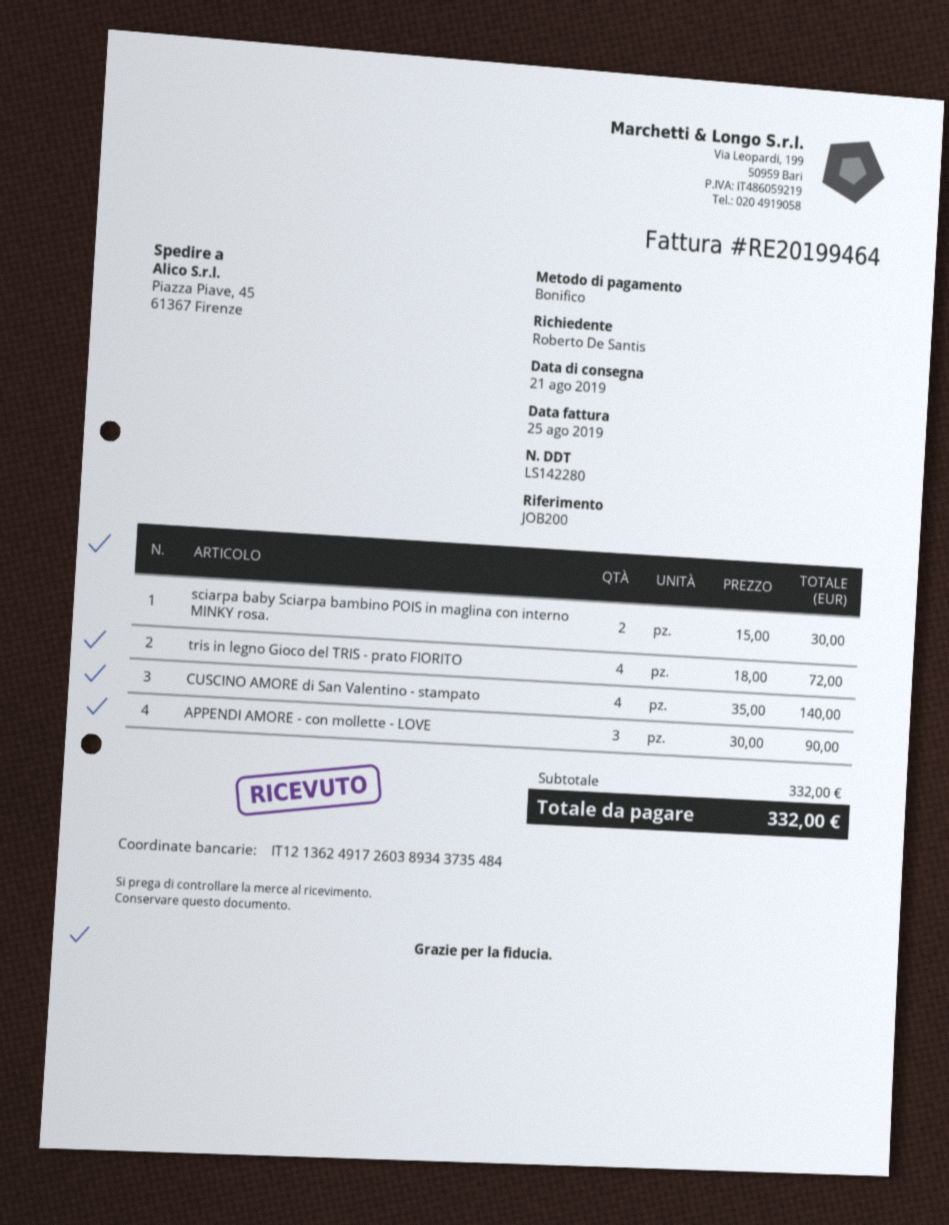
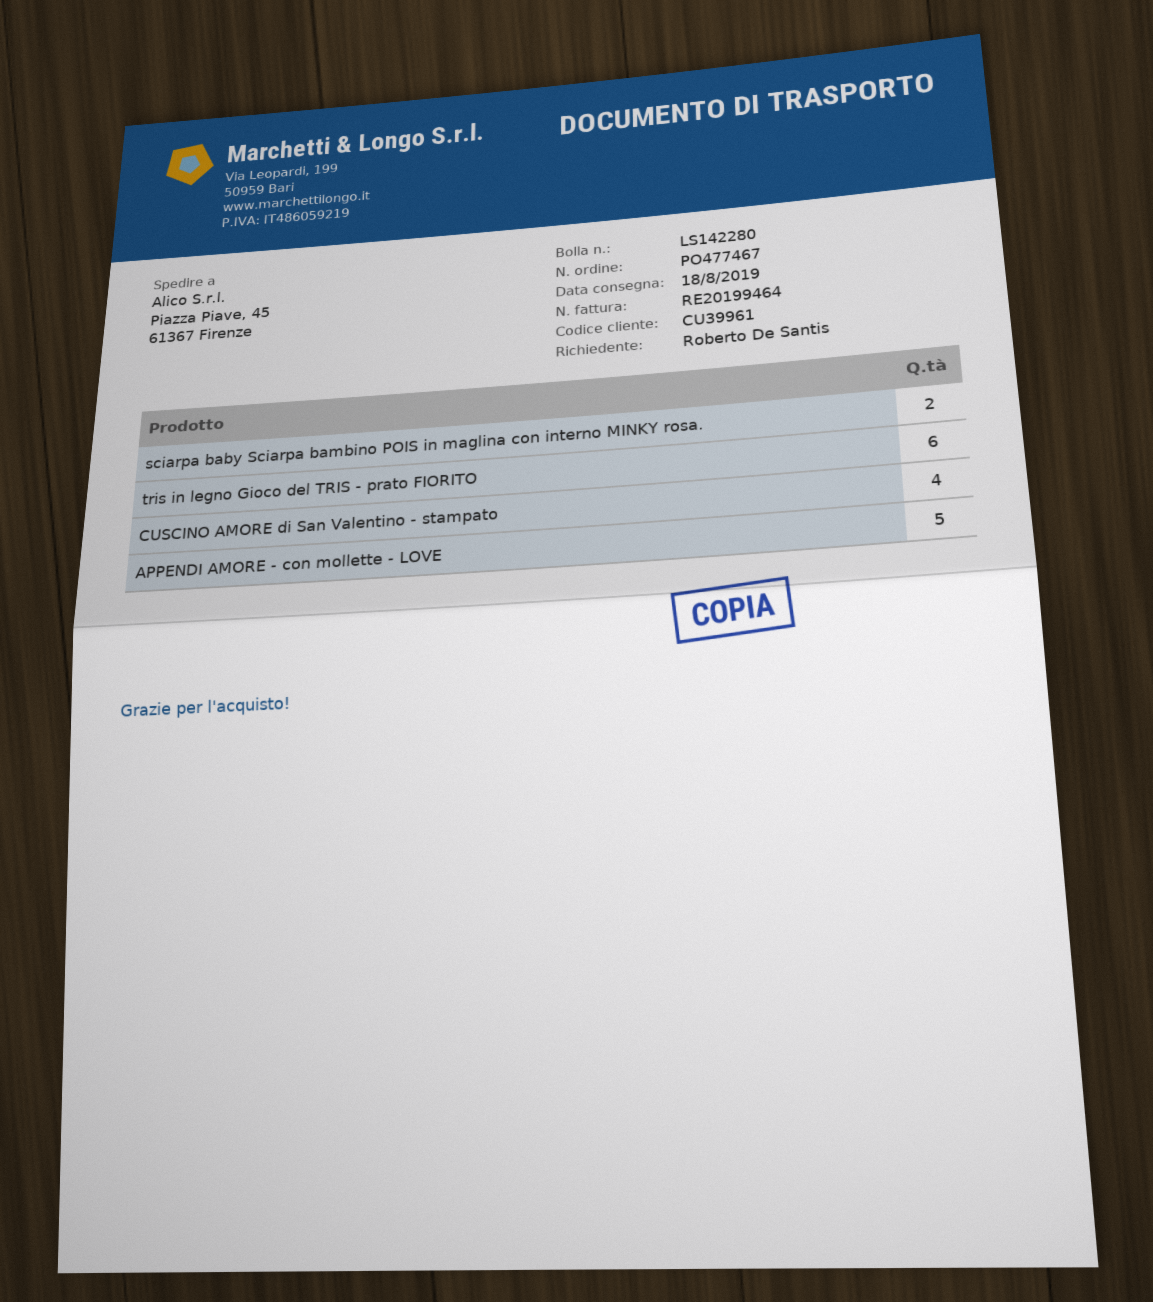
delivery date: 2019-08-21 -> 2019-08-18
tris in legno Gioco del TRIS - prato FIORITO: 4 -> 6
APPENDI AMORE - con mollette - LOVE: 3 -> 5

